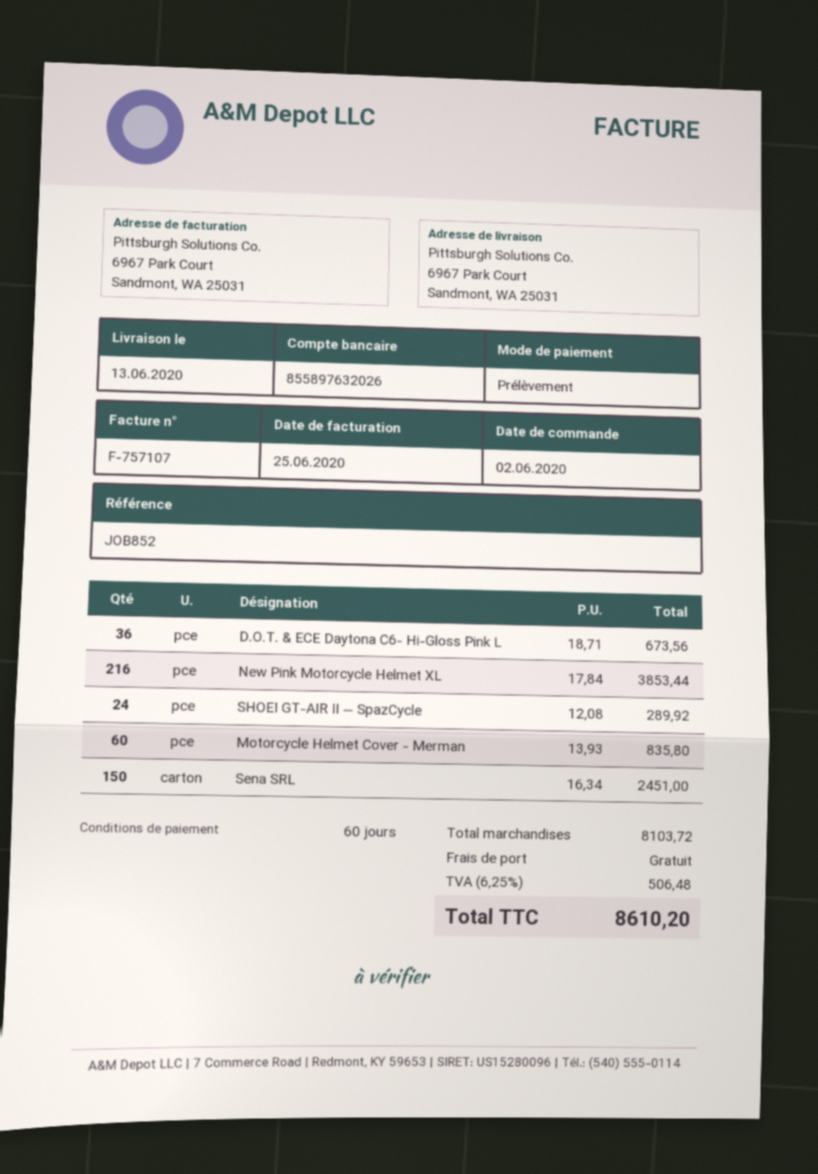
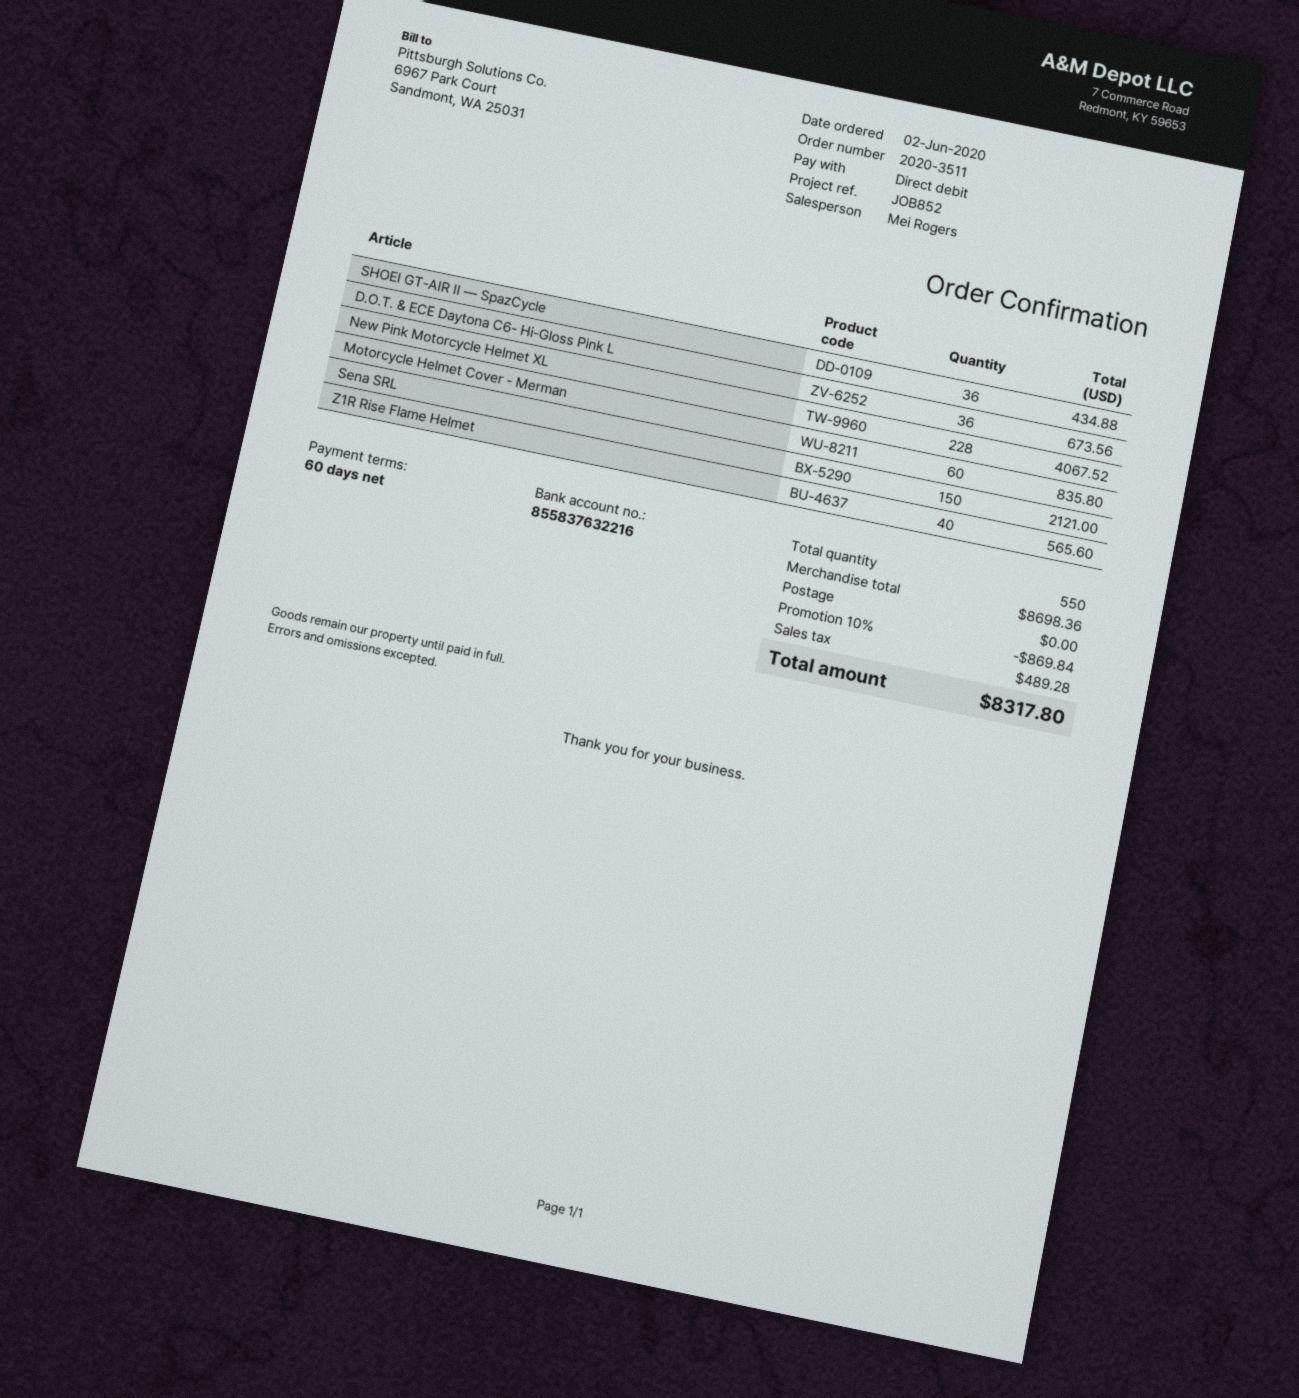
bank account: 855897632026 -> 855837632216
New Pink Motorcycle Helmet XL: 216 for 3853.44 -> 228 for 4067.52
SHOEI GT-AIR II — SpazCycle: 24 for 289.92 -> 36 for 434.88
Sena SRL: 150 for 2451.00 -> 150 for 2121.00
Z1R Rise Flame Helmet: none -> 40 for 565.60
subtotal: 8103.72 -> 8698.36
discount: none -> 10% = 869.84
tax: 506.48 -> 489.28
total: 8610.20 -> 8317.80

